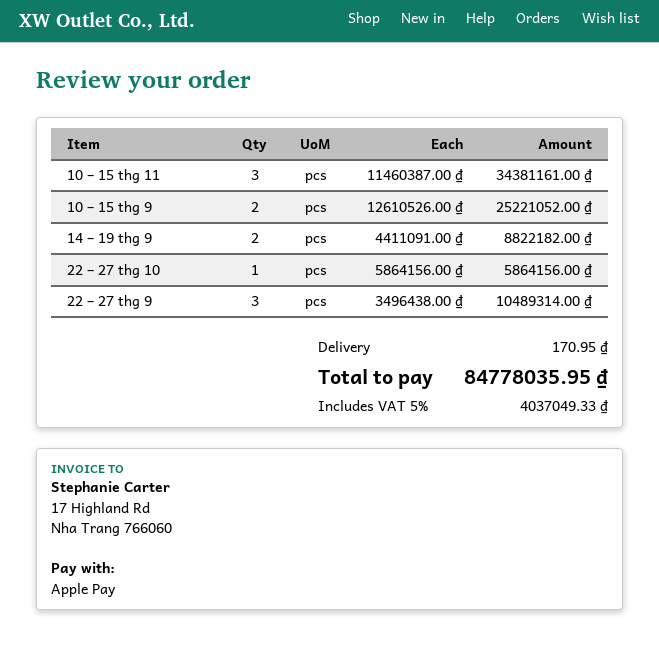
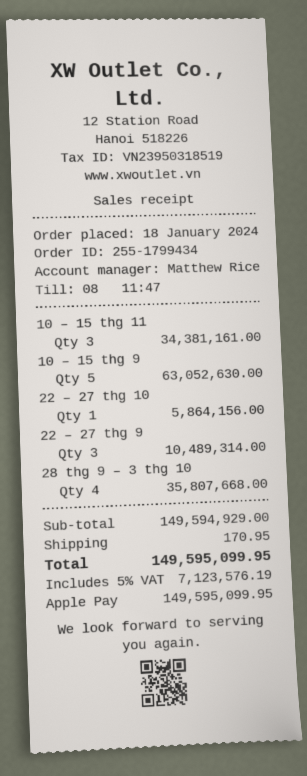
10 – 15 thg 9: 2 for 25221052.00 -> 5 for 63052630.00
14 – 19 thg 9: 2 for 8822182.00 -> none
28 thg 9 – 3 thg 10: none -> 4 for 35807668.00
tax: 5% = 4037049.33 -> 5% = 7123576.19
total: 84778035.95 -> 149595099.95

